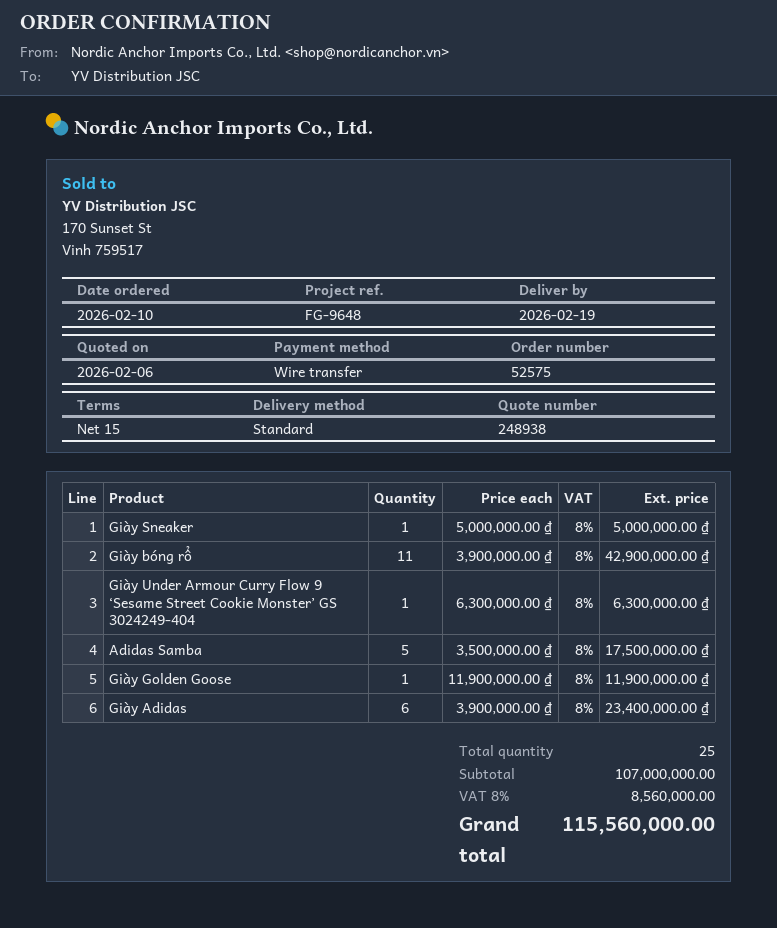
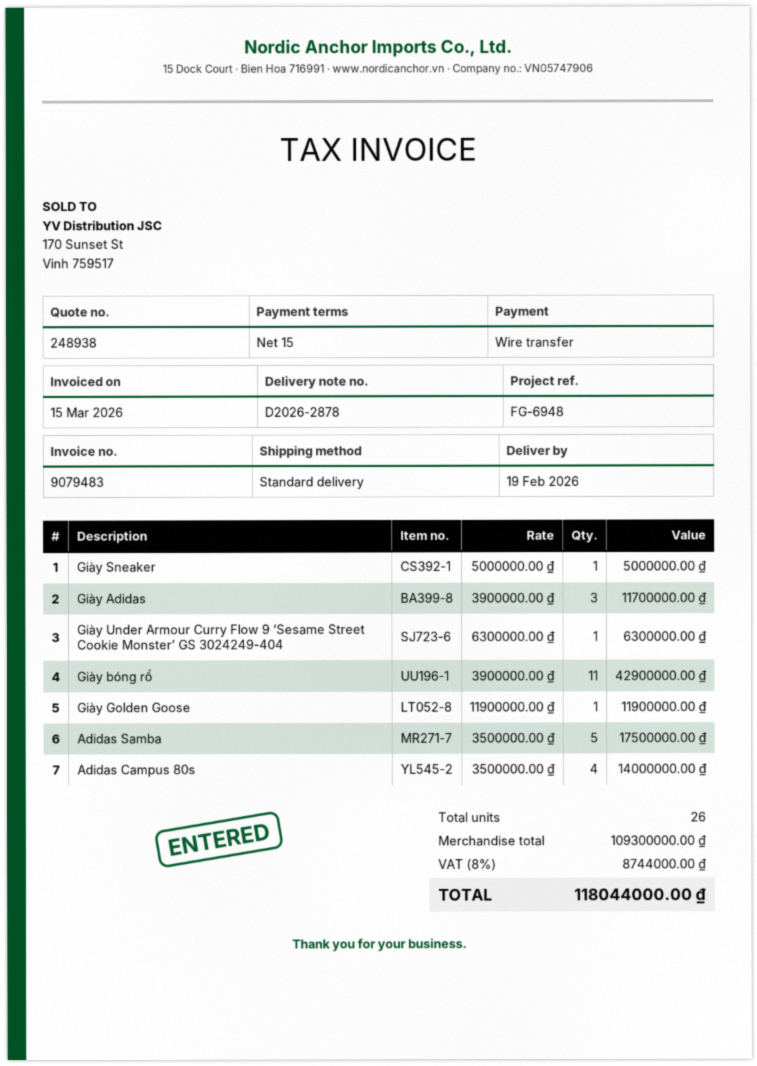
reference: FG-9648 -> FG-6948
Giày Adidas: 6 x 3900000.00 = 23400000.00 -> 3 x 3900000.00 = 11700000.00
Adidas Campus 80s: none -> 4 x 3500000.00 = 14000000.00
total quantity: 25 -> 26
subtotal: 107000000.00 -> 109300000.00
tax: 8% = 8560000.00 -> 8% = 8744000.00
total: 115560000.00 -> 118044000.00

